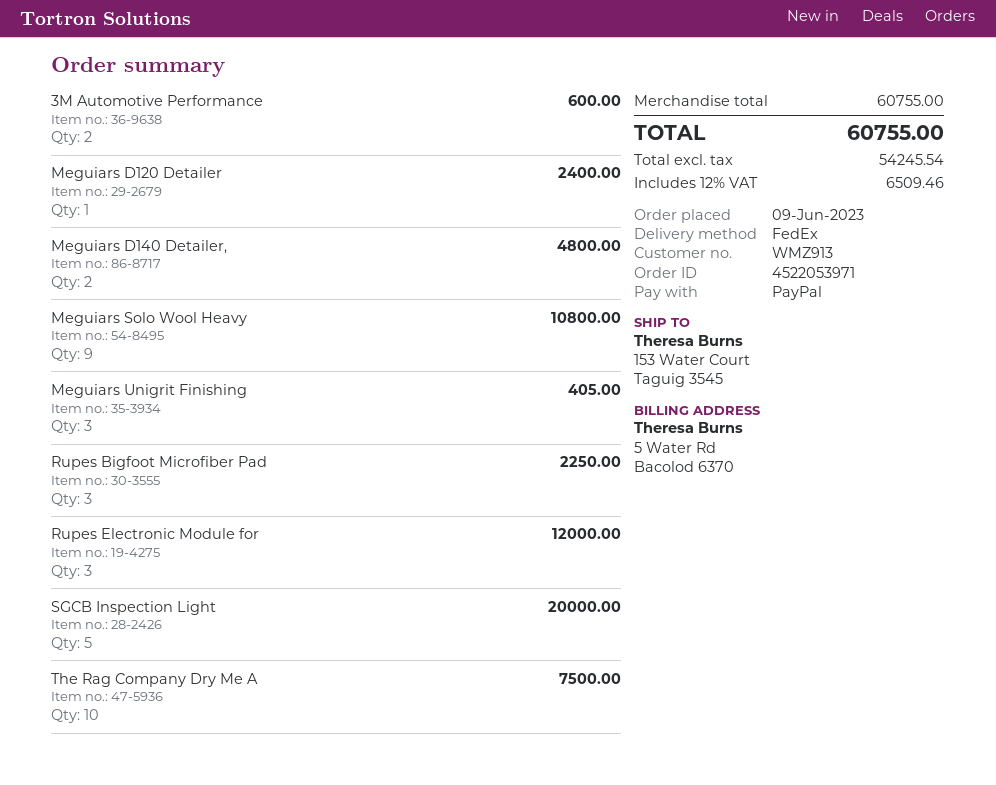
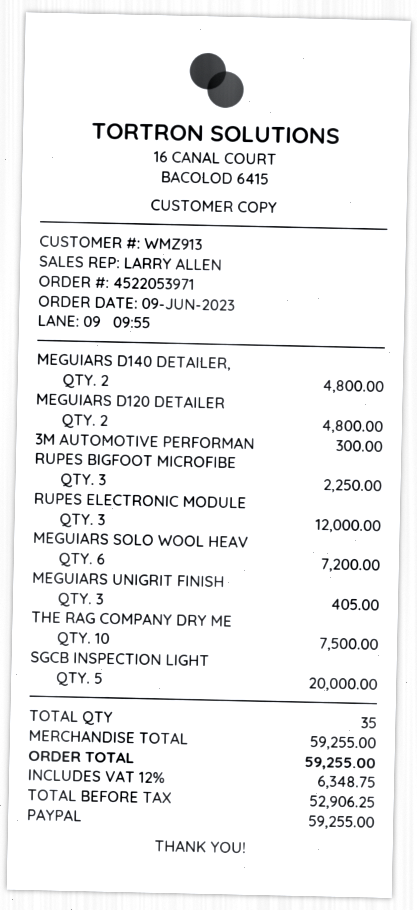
3M Automotive Performance: 2 for 600.00 -> 1 for 300.00
Meguiars D120 Detailer: 1 for 2400.00 -> 2 for 4800.00
Meguiars Solo Wool Heavy: 9 for 10800.00 -> 6 for 7200.00
subtotal: 60755.00 -> 59255.00
net: 54245.54 -> 52906.25
tax: 12% = 6509.46 -> 12% = 6348.75
total: 60755.00 -> 59255.00

